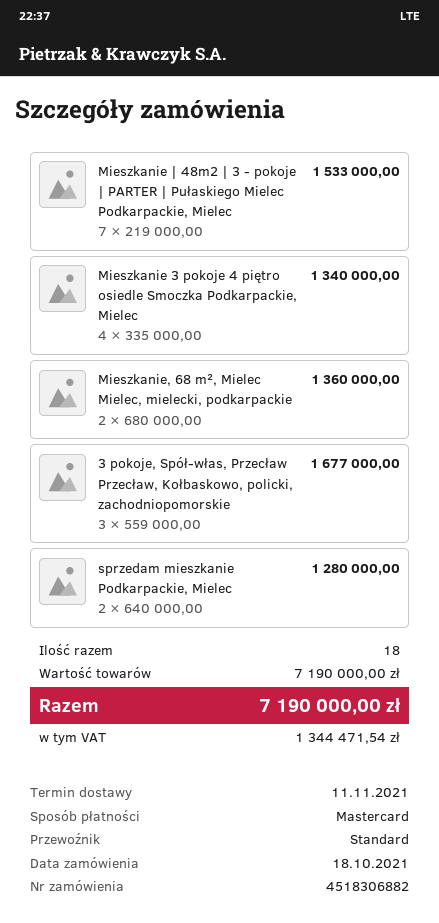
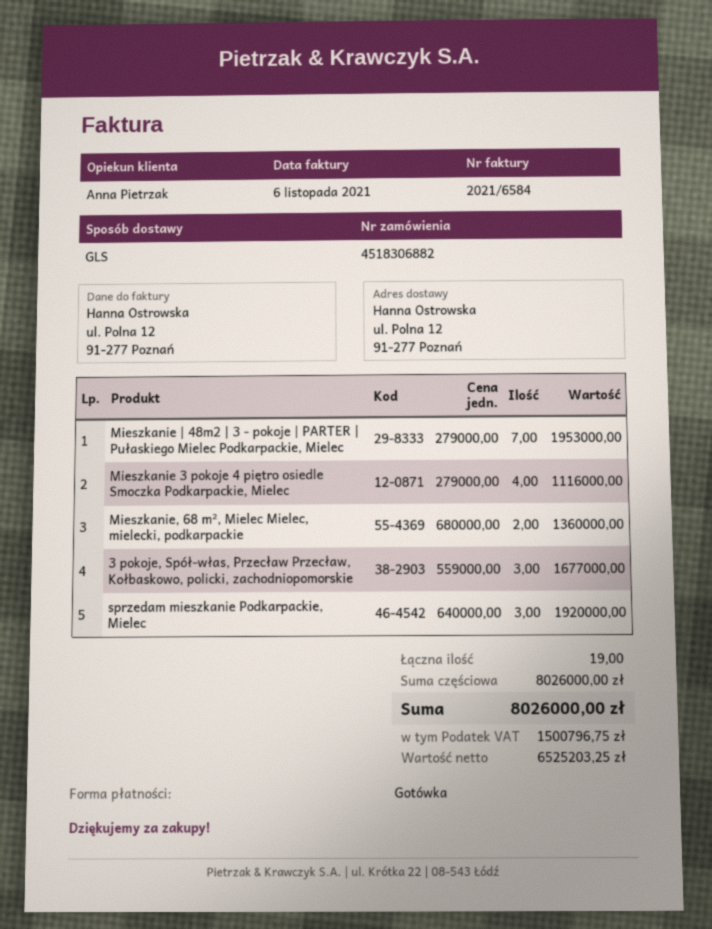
payment method: Mastercard -> cash
shipping method: standard -> GLS
Mieszkanie | 48m2 | 3 - pokoje | PARTER | Pułaskiego Mielec Podkarpackie, Mielec: 7 x 219000.00 = 1533000.00 -> 7 x 279000.00 = 1953000.00
Mieszkanie 3 pokoje 4 piętro osiedle Smoczka Podkarpackie, Mielec: 4 x 335000.00 = 1340000.00 -> 4 x 279000.00 = 1116000.00
sprzedam mieszkanie Podkarpackie, Mielec: 2 x 640000.00 = 1280000.00 -> 3 x 640000.00 = 1920000.00
total quantity: 18 -> 19
subtotal: 7190000.00 -> 8026000.00
tax: 1344471.54 -> 1500796.75
total: 7190000.00 -> 8026000.00

